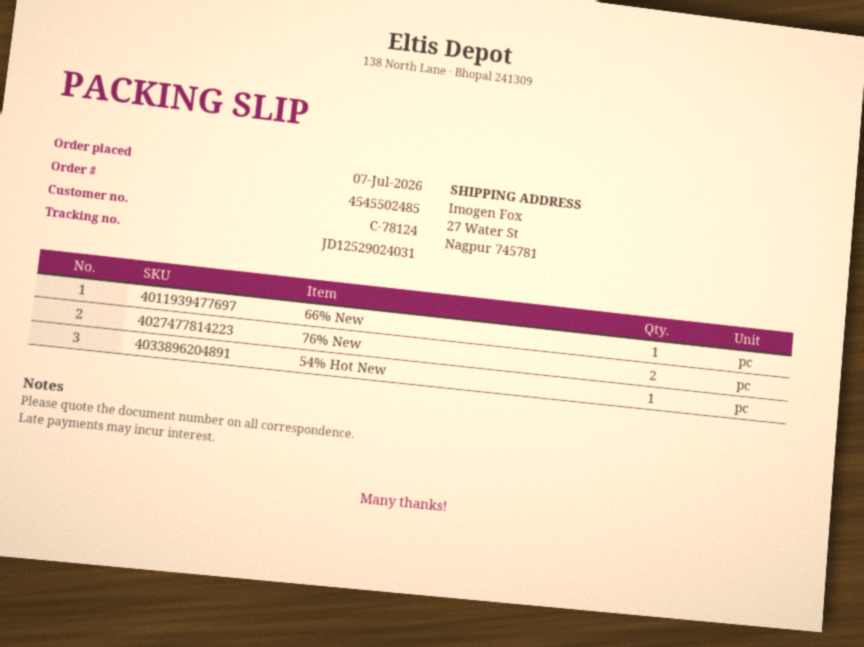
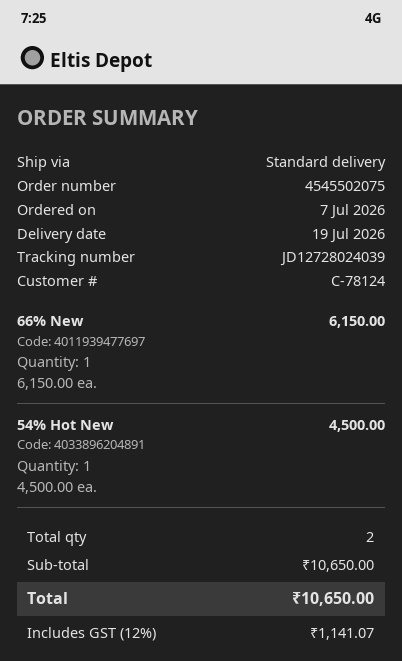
order number: 4545502485 -> 4545502075
tracking number: JD12529024031 -> JD12728024039
76% New: 2 -> none

